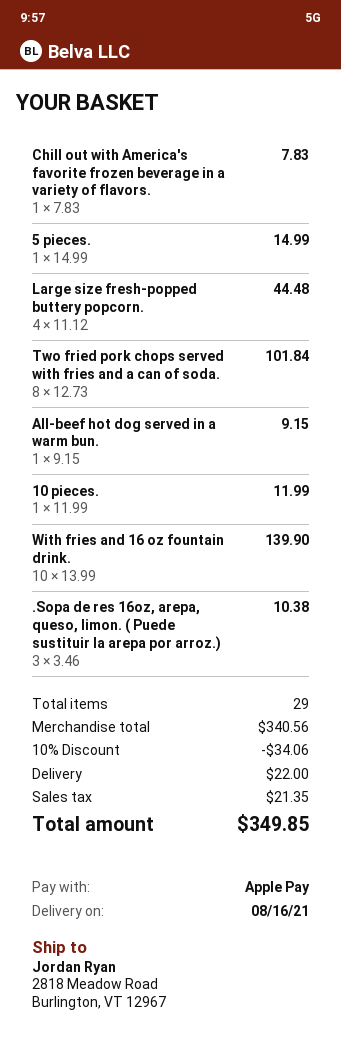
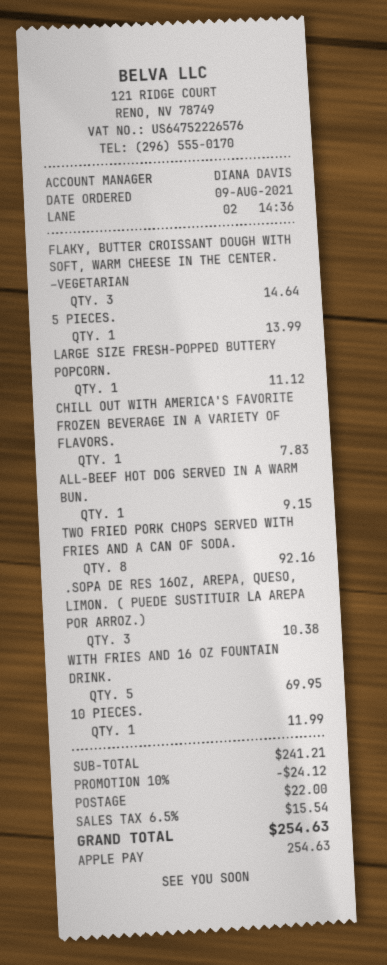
5 pieces.: 1 for 14.99 -> 1 for 13.99
Large size fresh-popped buttery popcorn.: 4 for 44.48 -> 1 for 11.12
Two fried pork chops served with fries and a can of soda.: 8 for 101.84 -> 8 for 92.16
With fries and 16 oz fountain drink.: 10 for 139.90 -> 5 for 69.95
FLAKY, BUTTER CROISSANT DOUGH WITH SOFT, WARM CHEESE IN THE CENTER. –VEGETARIAN: none -> 3 for 14.64
subtotal: 340.56 -> 241.21
discount: 10% = 34.06 -> 10% = 24.12
tax: 21.35 -> 15.54
total: 349.85 -> 254.63

